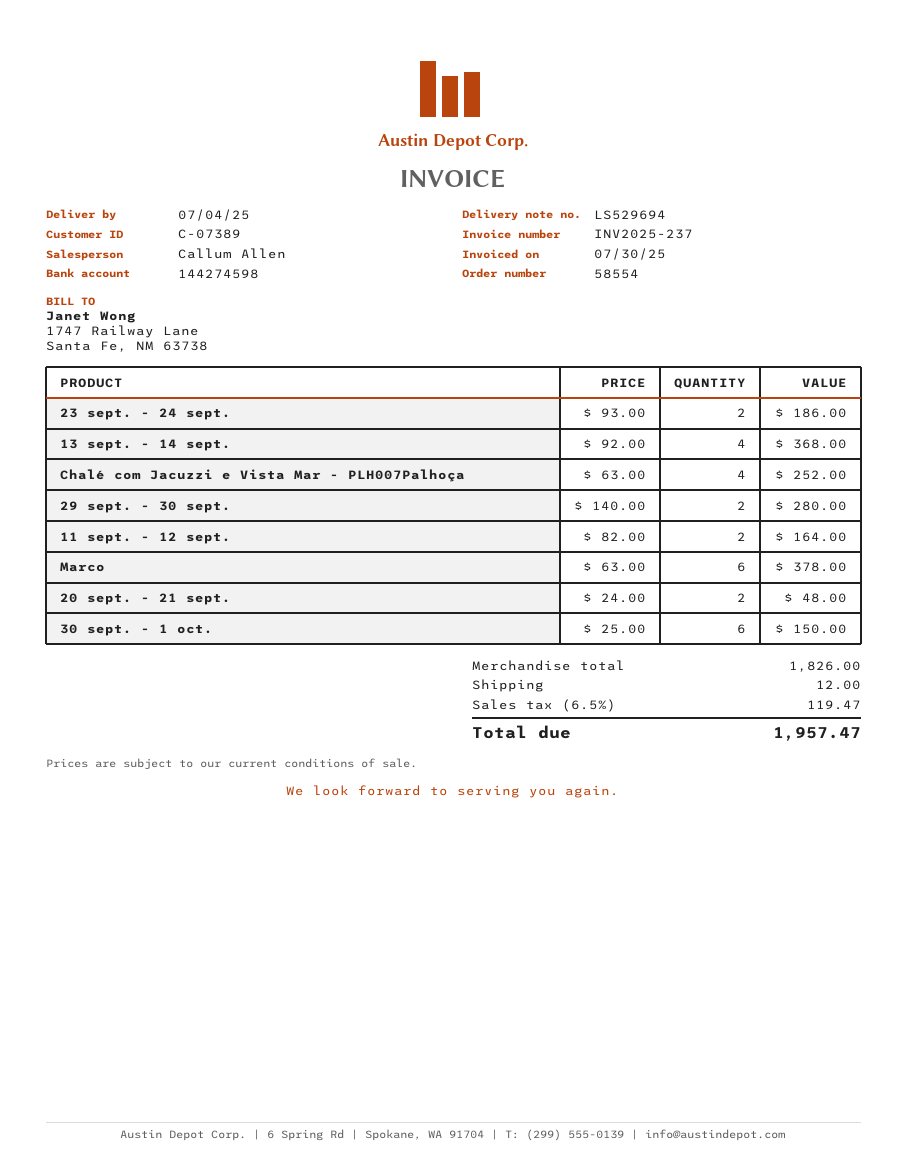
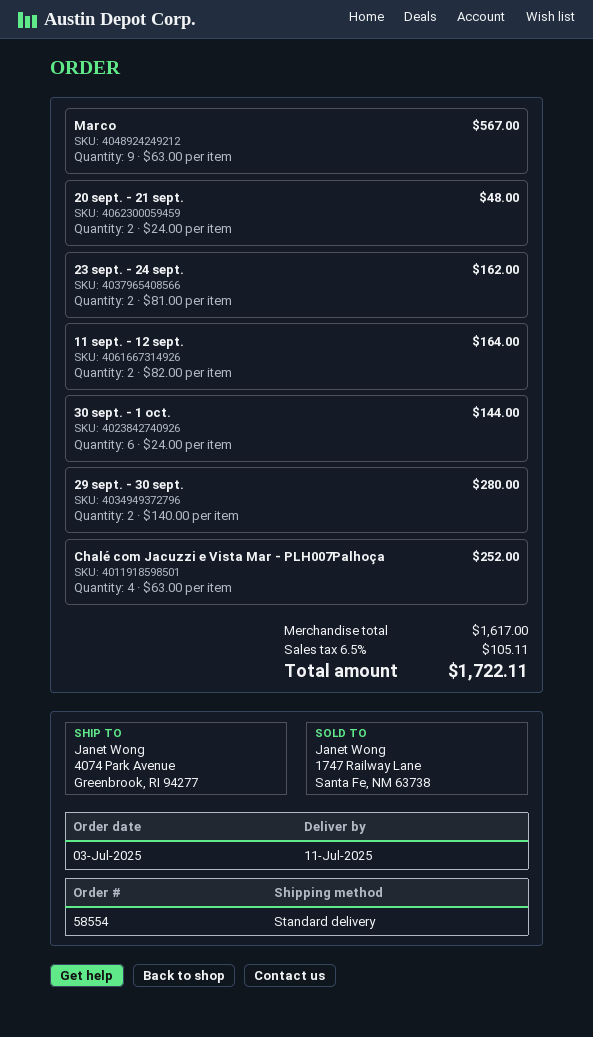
delivery date: 2025-07-04 -> 2025-07-11
23 sept. - 24 sept.: 2 x 93.00 = 186.00 -> 2 x 81.00 = 162.00
13 sept. - 14 sept.: 4 x 92.00 = 368.00 -> none
Marco: 6 x 63.00 = 378.00 -> 9 x 63.00 = 567.00
30 sept. - 1 oct.: 6 x 25.00 = 150.00 -> 6 x 24.00 = 144.00
subtotal: 1826.00 -> 1617.00
shipping: 12.00 -> none
tax: 6.5% = 119.47 -> 6.5% = 105.11
total: 1957.47 -> 1722.11

